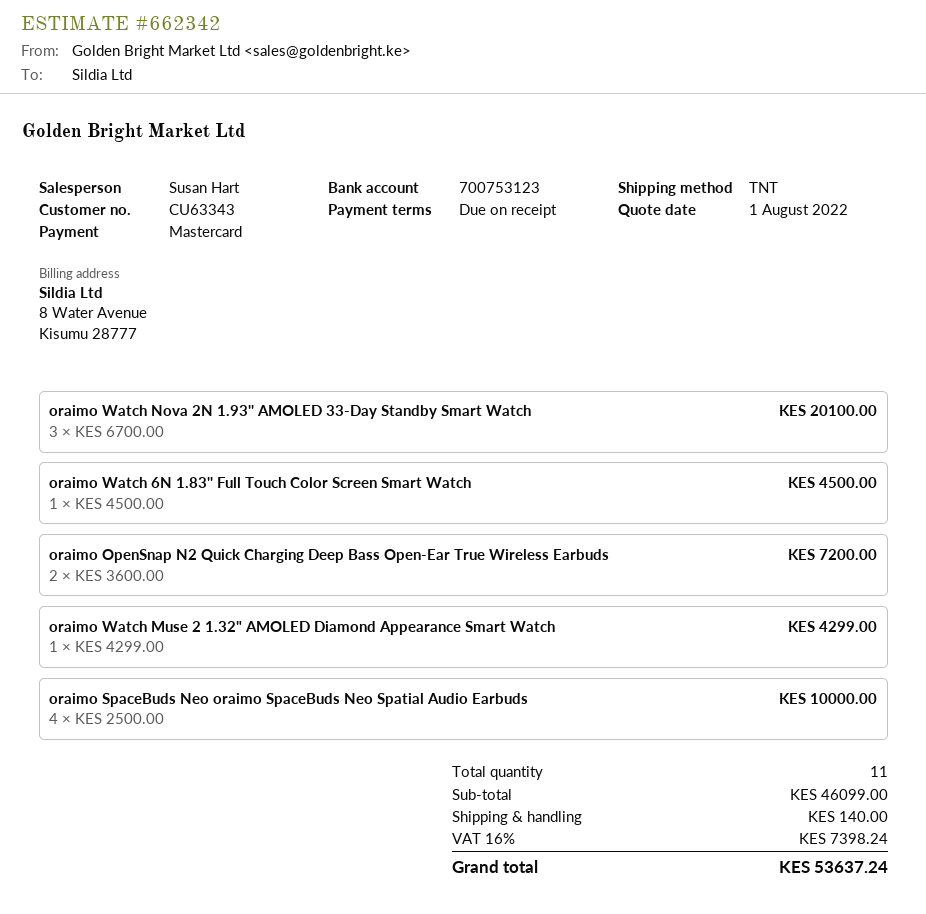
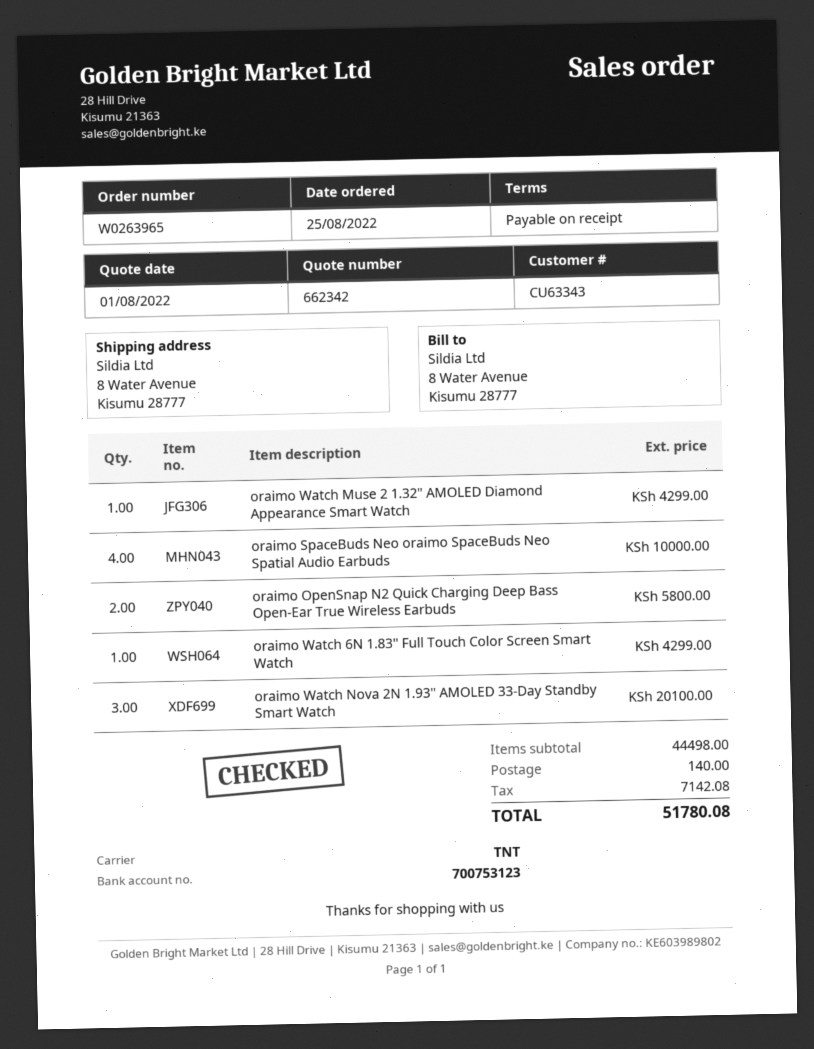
oraimo Watch 6N 1.83'' Full Touch Color Screen Smart Watch: 1 for 4500.00 -> 1 for 4299.00
oraimo OpenSnap N2 Quick Charging Deep Bass Open-Ear True Wireless Earbuds: 2 for 7200.00 -> 2 for 5800.00
subtotal: 46099.00 -> 44498.00
tax: 7398.24 -> 7142.08
total: 53637.24 -> 51780.08

